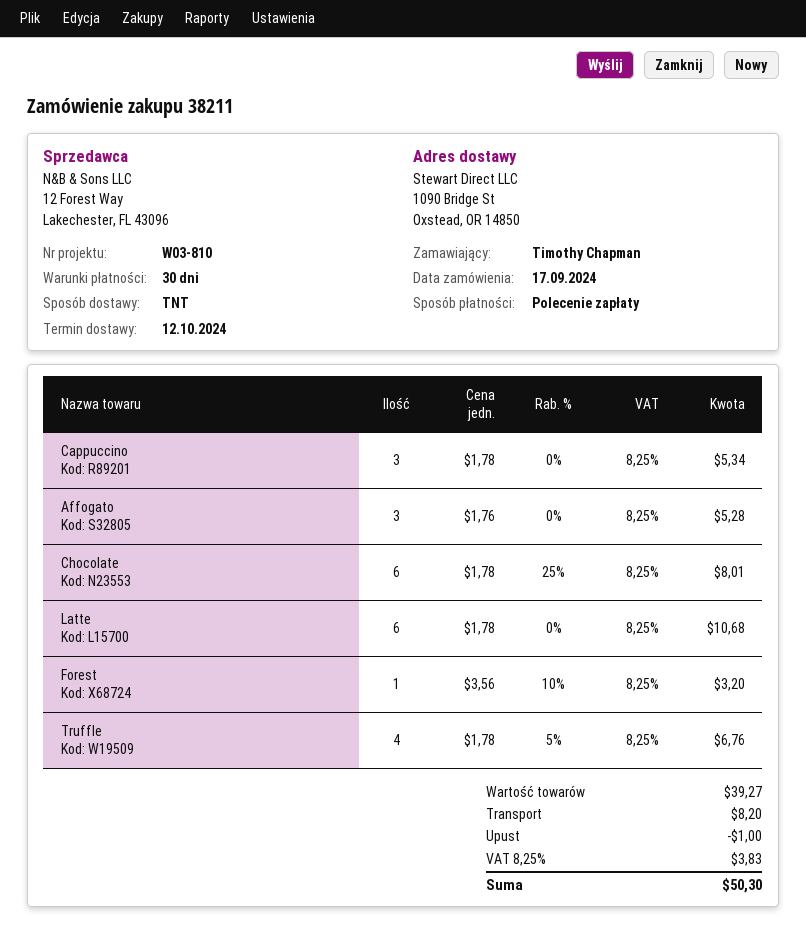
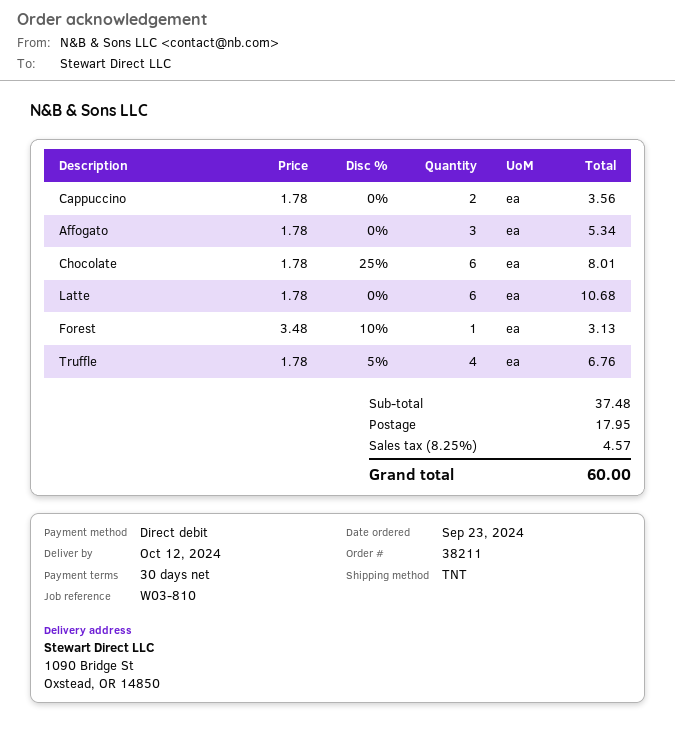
order date: 2024-09-17 -> 2024-09-23
Cappuccino: 3 x 1.78 = 5.34 -> 2 x 1.78 = 3.56
Affogato: 3 x 1.76 = 5.28 -> 3 x 1.78 = 5.34
Forest: 1 x 3.56 - 10% = 3.20 -> 1 x 3.48 - 10% = 3.13
subtotal: 39.27 -> 37.48
discount: 1.00 -> none
shipping: 8.20 -> 17.95
tax: 8.25% = 3.83 -> 8.25% = 4.57
total: 50.30 -> 60.00

